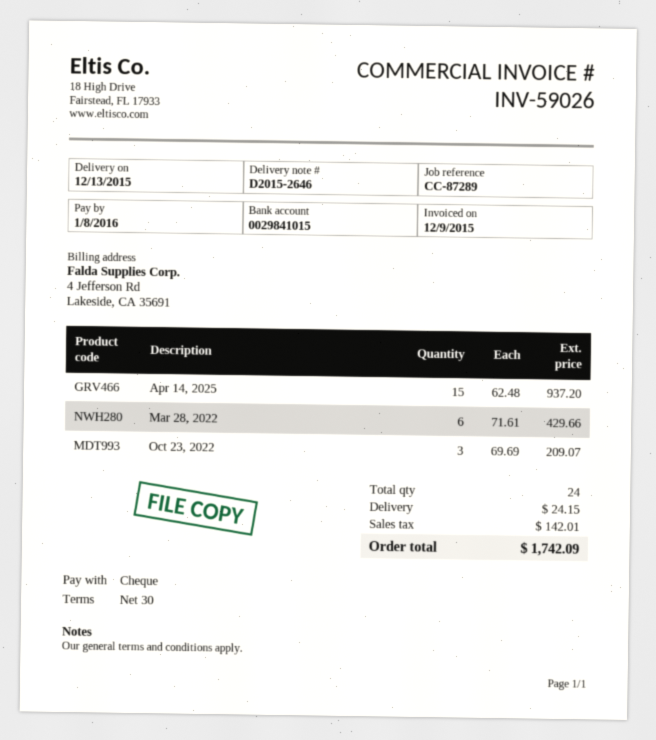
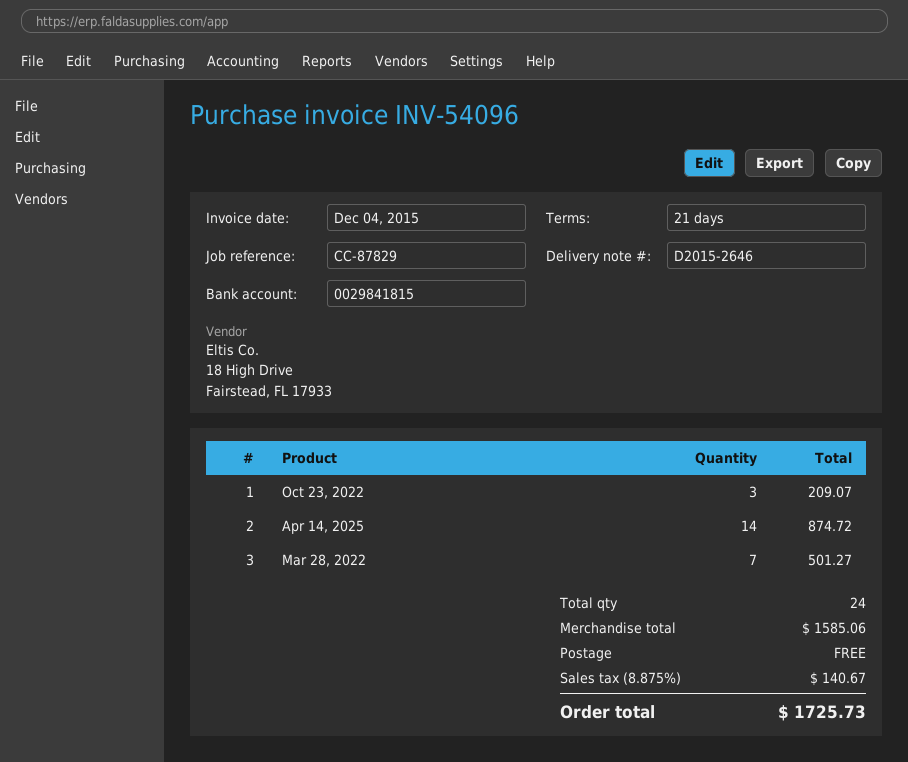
invoice number: INV-59026 -> INV-54096
invoice date: 2015-12-09 -> 2015-12-04
payment terms: 30 days -> 21 days
reference: CC-87289 -> CC-87829
bank account: 0029841015 -> 0029841815
Apr 14, 2025: 15 for 937.20 -> 14 for 874.72
Mar 28, 2022: 6 for 429.66 -> 7 for 501.27
shipping: 24.15 -> 0.00
tax: 142.01 -> 140.67
total: 1742.09 -> 1725.73

